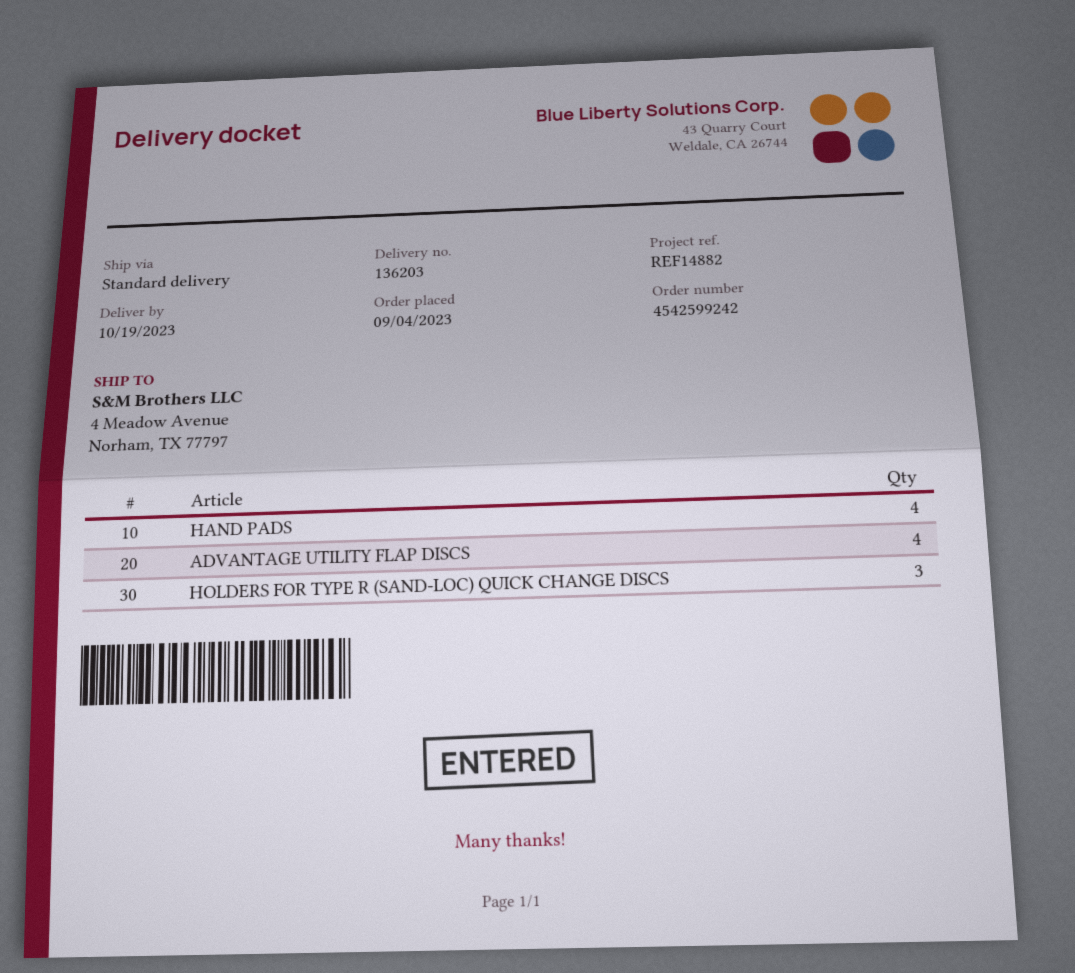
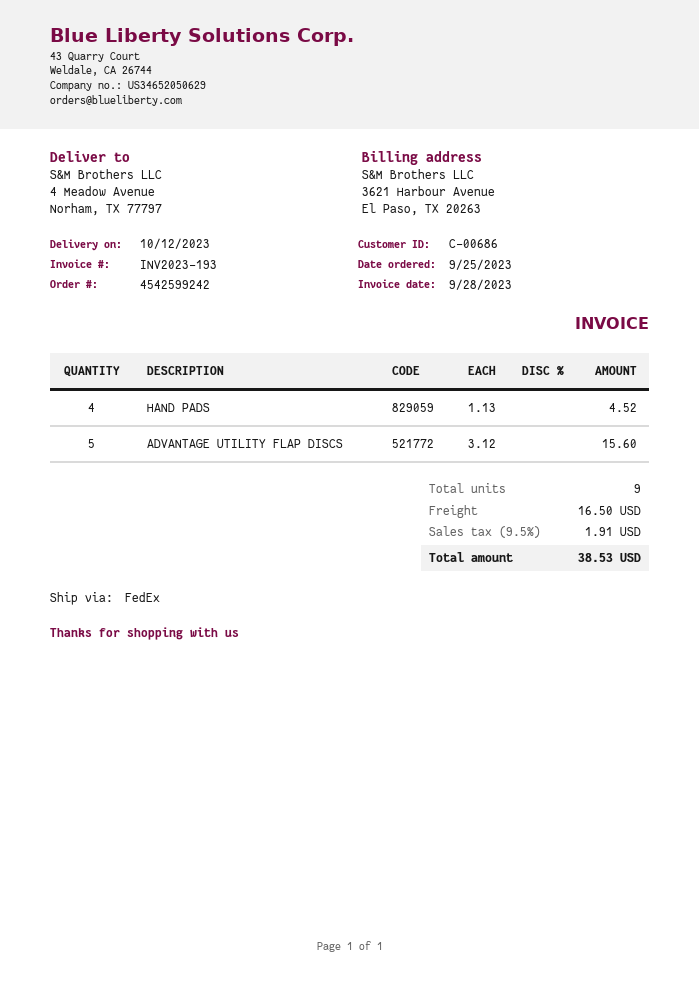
order date: 2023-09-04 -> 2023-09-25
delivery date: 2023-10-19 -> 2023-10-12
shipping method: standard -> FedEx
ADVANTAGE UTILITY FLAP DISCS: 4 -> 5
HOLDERS FOR TYPE R (SAND-LOC) QUICK CHANGE DISCS: 3 -> none

